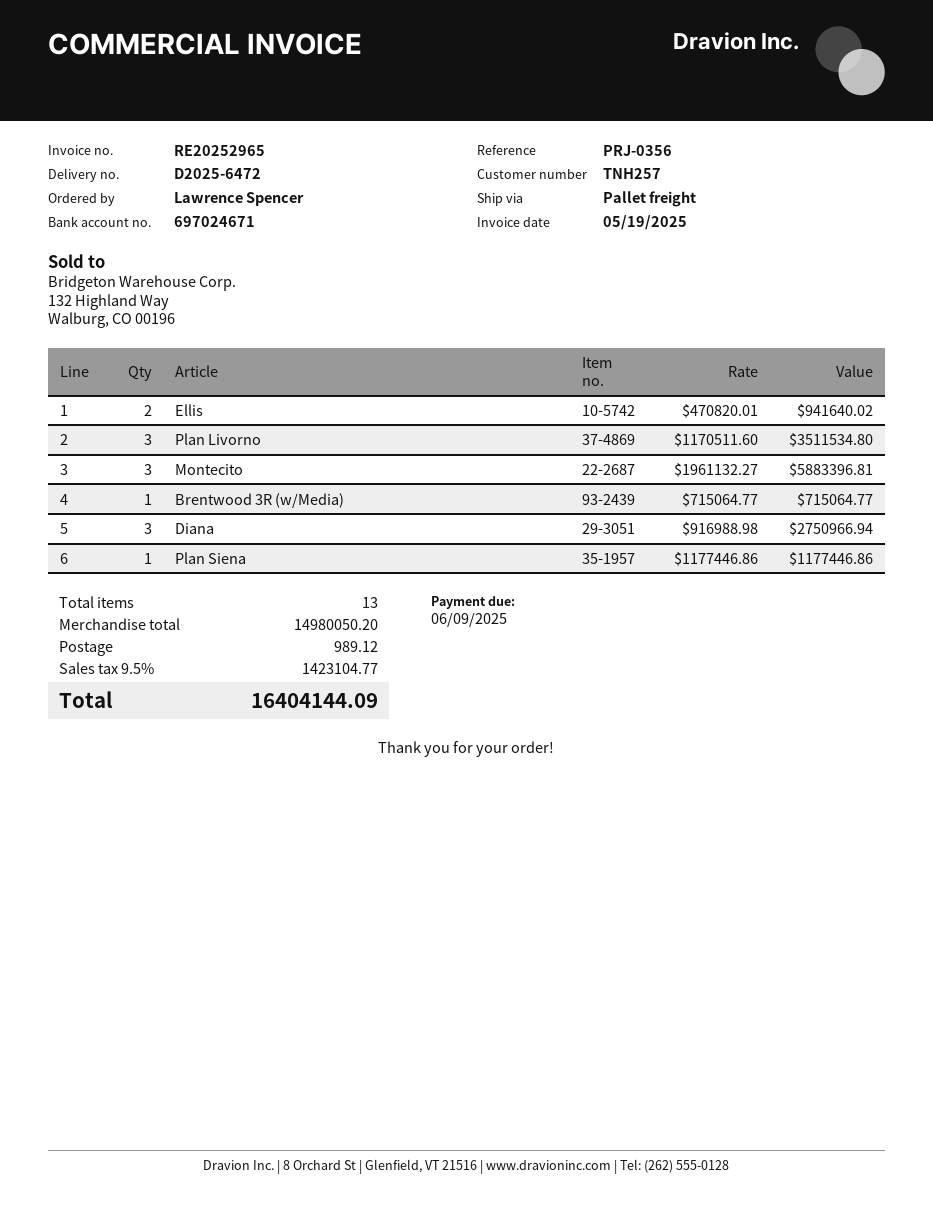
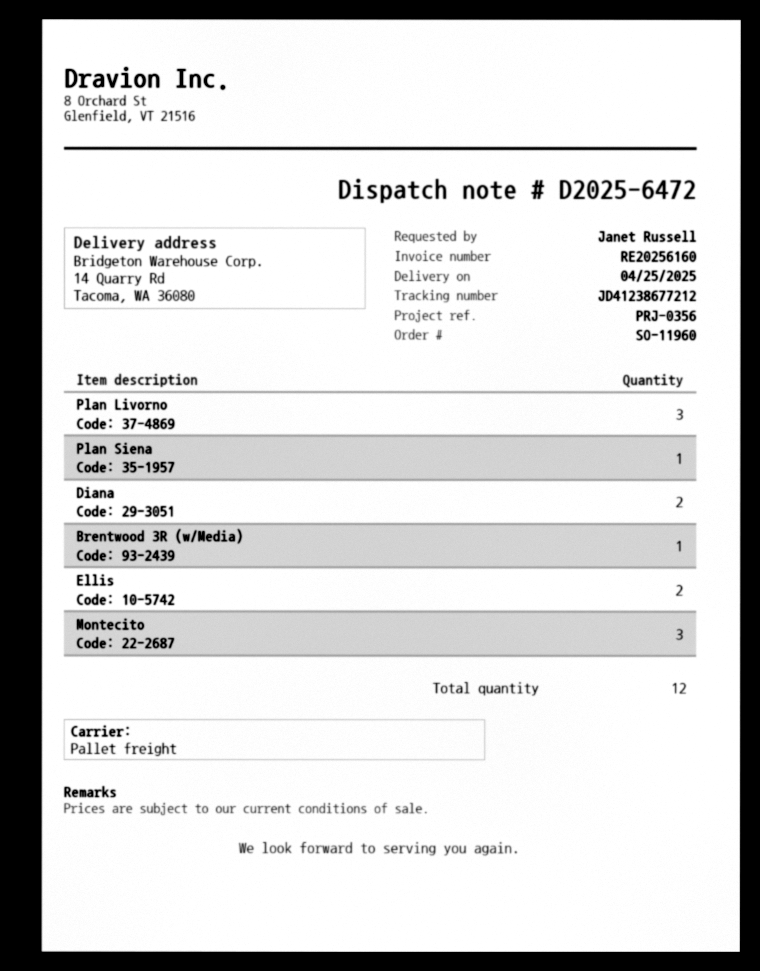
invoice number: RE20252965 -> RE20256160
ordered by: Lawrence Spencer -> Janet Russell
Diana: 3 -> 2
total quantity: 13 -> 12

